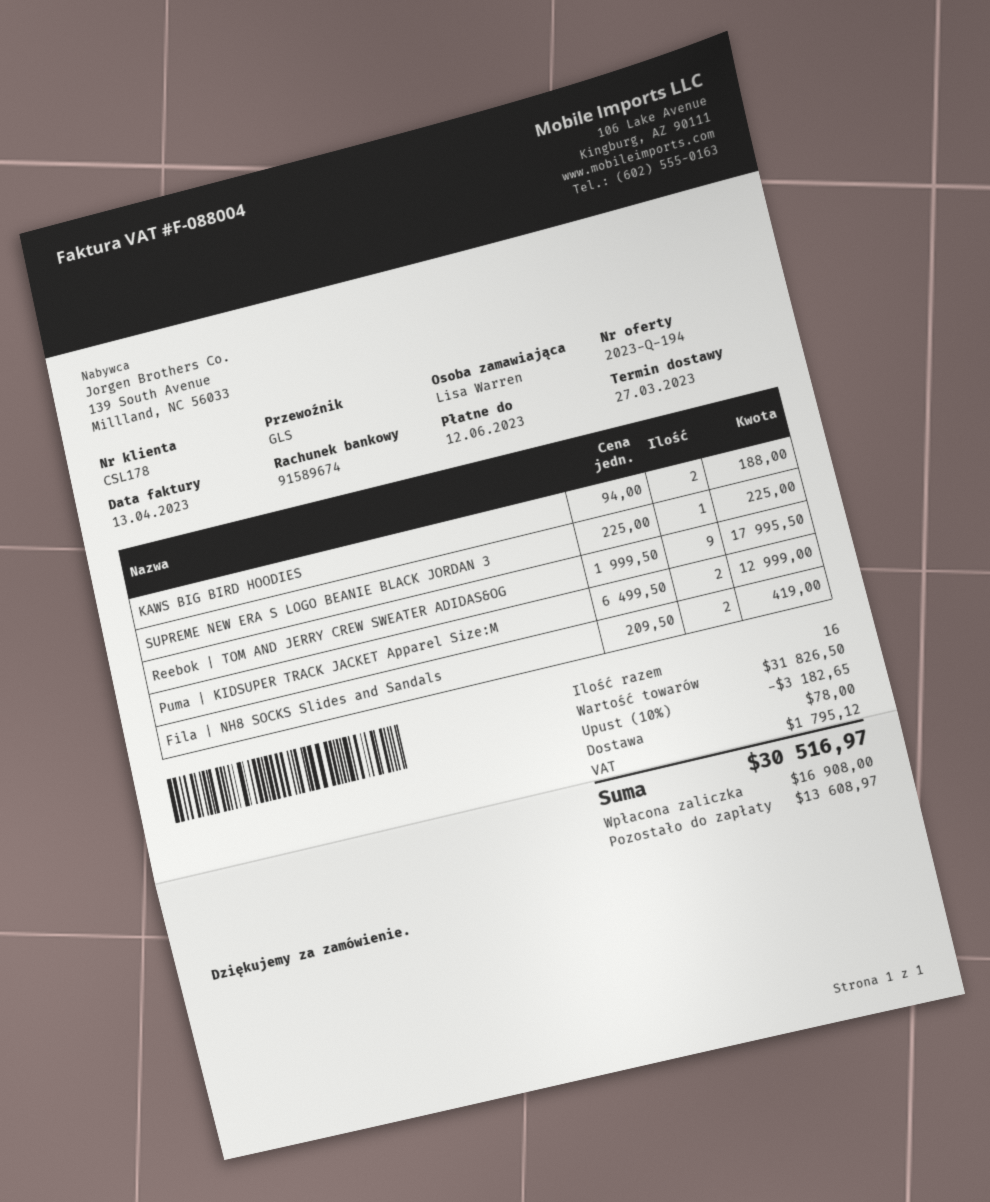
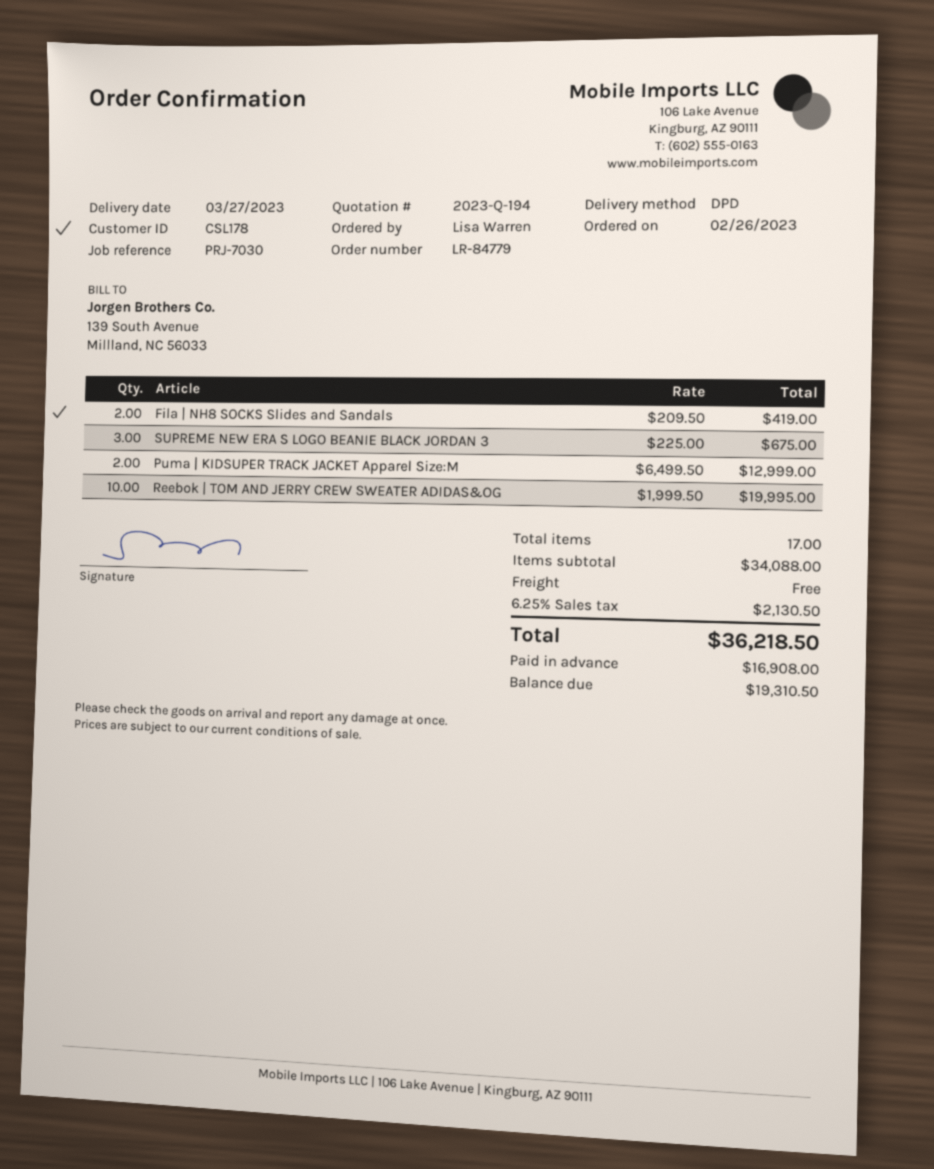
shipping method: GLS -> DPD
KAWS BIG BIRD HOODIES: 2 x 94.00 = 188.00 -> none
SUPREME NEW ERA S LOGO BEANIE BLACK JORDAN 3: 1 x 225.00 = 225.00 -> 3 x 225.00 = 675.00
Reebok | TOM AND JERRY CREW SWEATER ADIDAS&OG: 9 x 1999.50 = 17995.50 -> 10 x 1999.50 = 19995.00
total quantity: 16 -> 17
subtotal: 31826.50 -> 34088.00
discount: 10% = 3182.65 -> none
shipping: 78.00 -> 0.00
tax: 1795.12 -> 2130.50
total: 30516.97 -> 36218.50
balance: 13608.97 -> 19310.50

